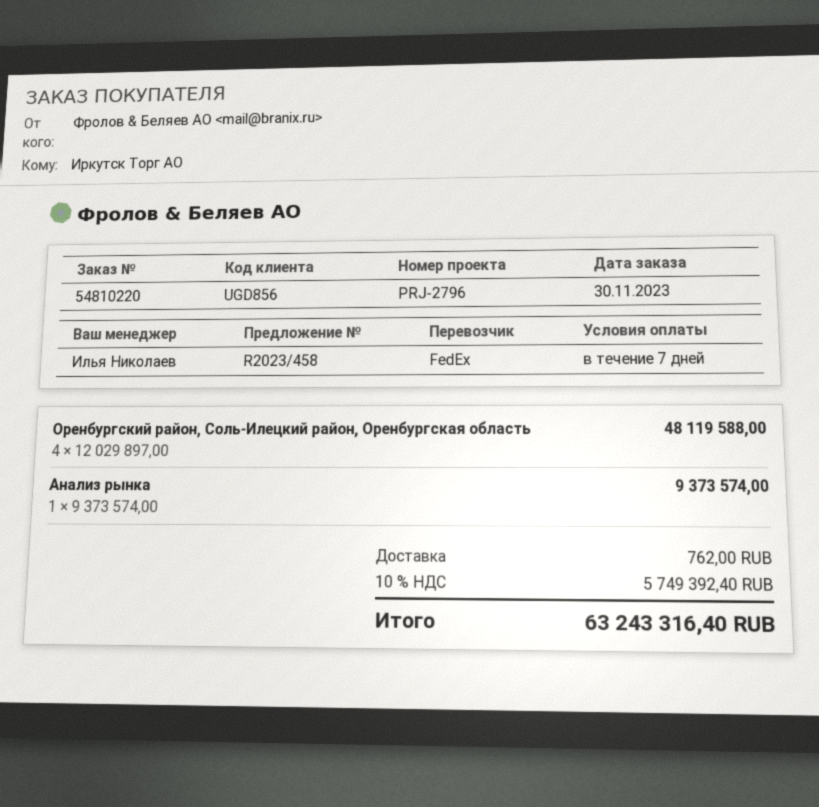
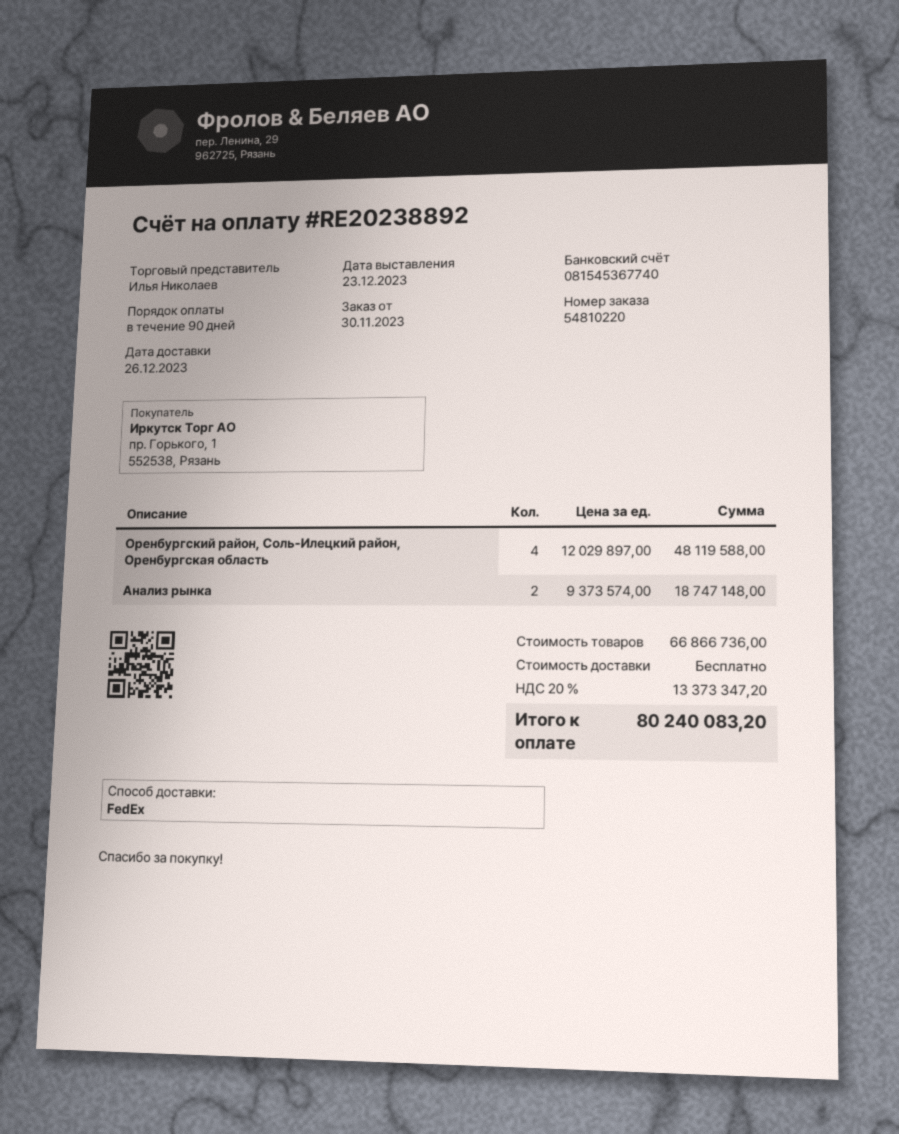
payment terms: 7 days -> 90 days
Анализ рынка: 1 x 9373574.00 = 9373574.00 -> 2 x 9373574.00 = 18747148.00
shipping: 762.00 -> 0.00
tax: 10% = 5749392.40 -> 20% = 13373347.20
total: 63243316.40 -> 80240083.20

